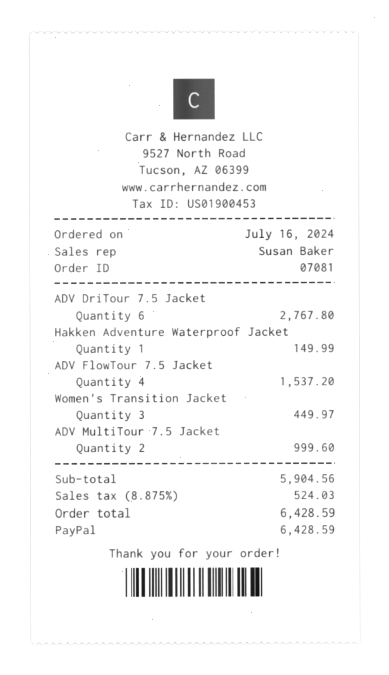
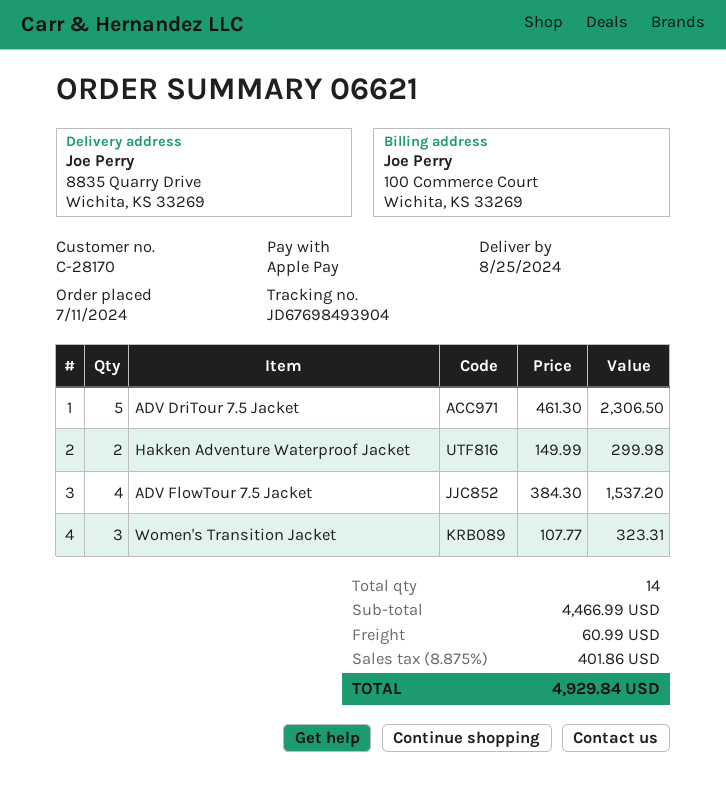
order number: 07081 -> 06621
order date: 2024-07-16 -> 2024-07-11
payment method: PayPal -> Apple Pay
ADV DriTour 7.5 Jacket: 6 for 2767.80 -> 5 for 2306.50
Hakken Adventure Waterproof Jacket: 1 for 149.99 -> 2 for 299.98
Women's Transition Jacket: 3 for 449.97 -> 3 for 323.31
ADV MultiTour 7.5 Jacket: 2 for 999.60 -> none
subtotal: 5904.56 -> 4466.99
shipping: none -> 60.99
tax: 8.875% = 524.03 -> 8.875% = 401.86
total: 6428.59 -> 4929.84

